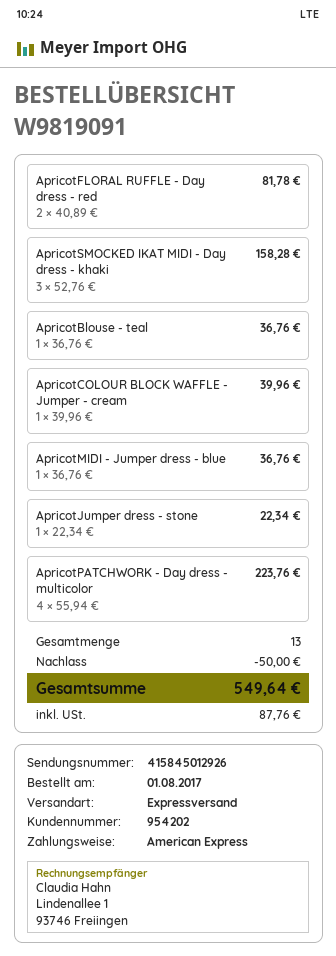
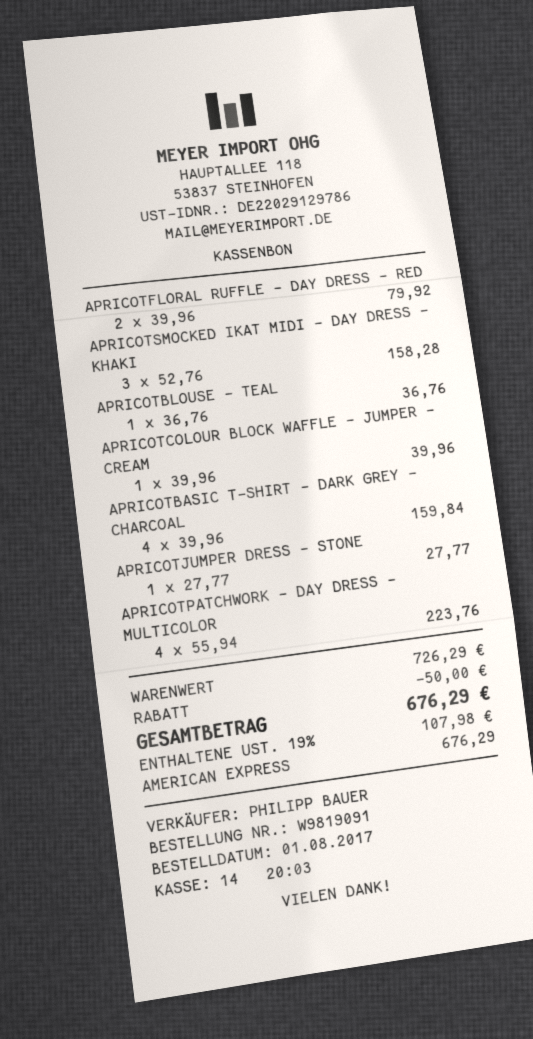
ApricotFLORAL RUFFLE - Day dress - red: 2 x 40.89 = 81.78 -> 2 x 39.96 = 79.92
ApricotMIDI - Jumper dress - blue: 1 x 36.76 = 36.76 -> none
ApricotJumper dress - stone: 1 x 22.34 = 22.34 -> 1 x 27.77 = 27.77
APRICOTBASIC T-SHIRT - DARK GREY - CHARCOAL: none -> 4 x 39.96 = 159.84
tax: 87.76 -> 107.98
total: 549.64 -> 676.29

